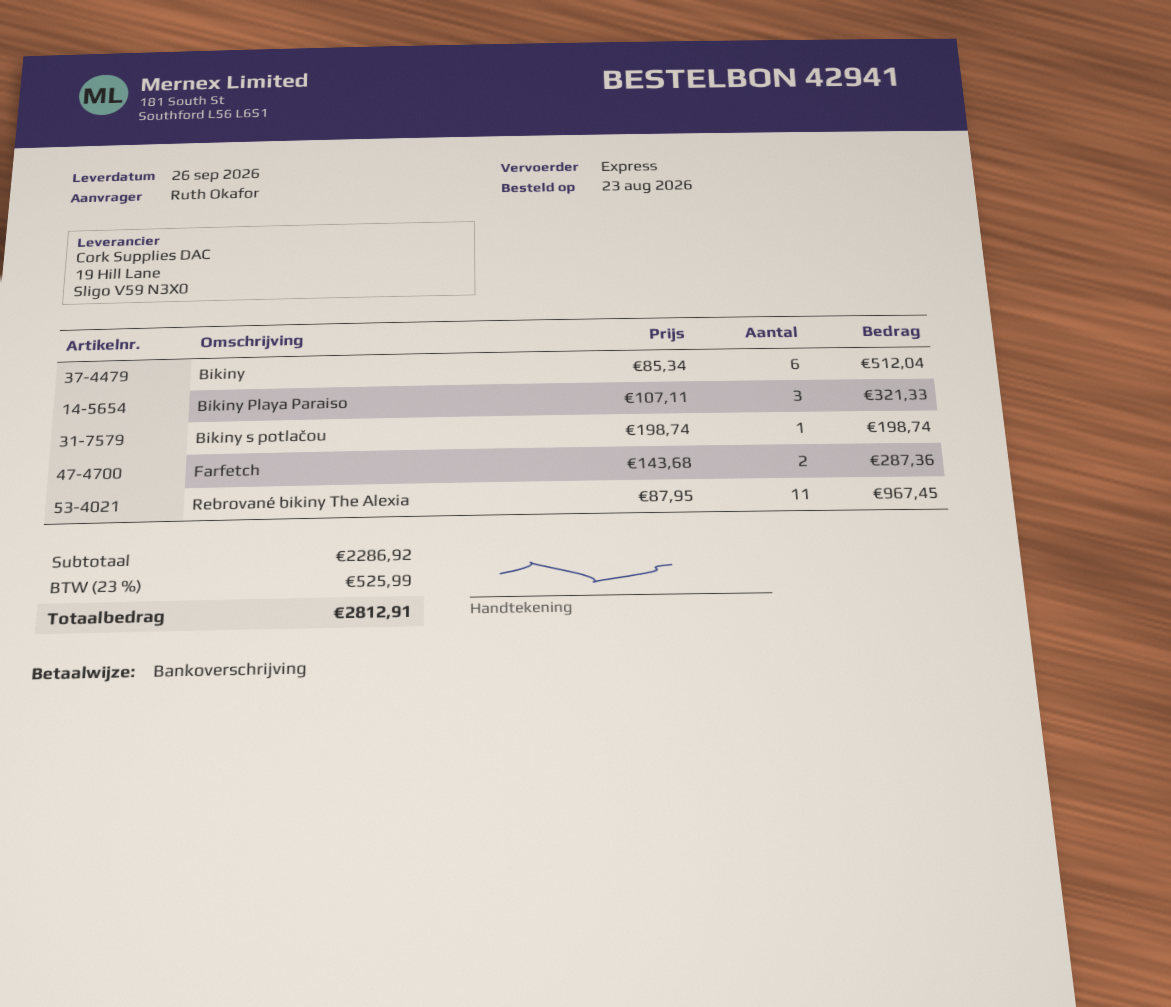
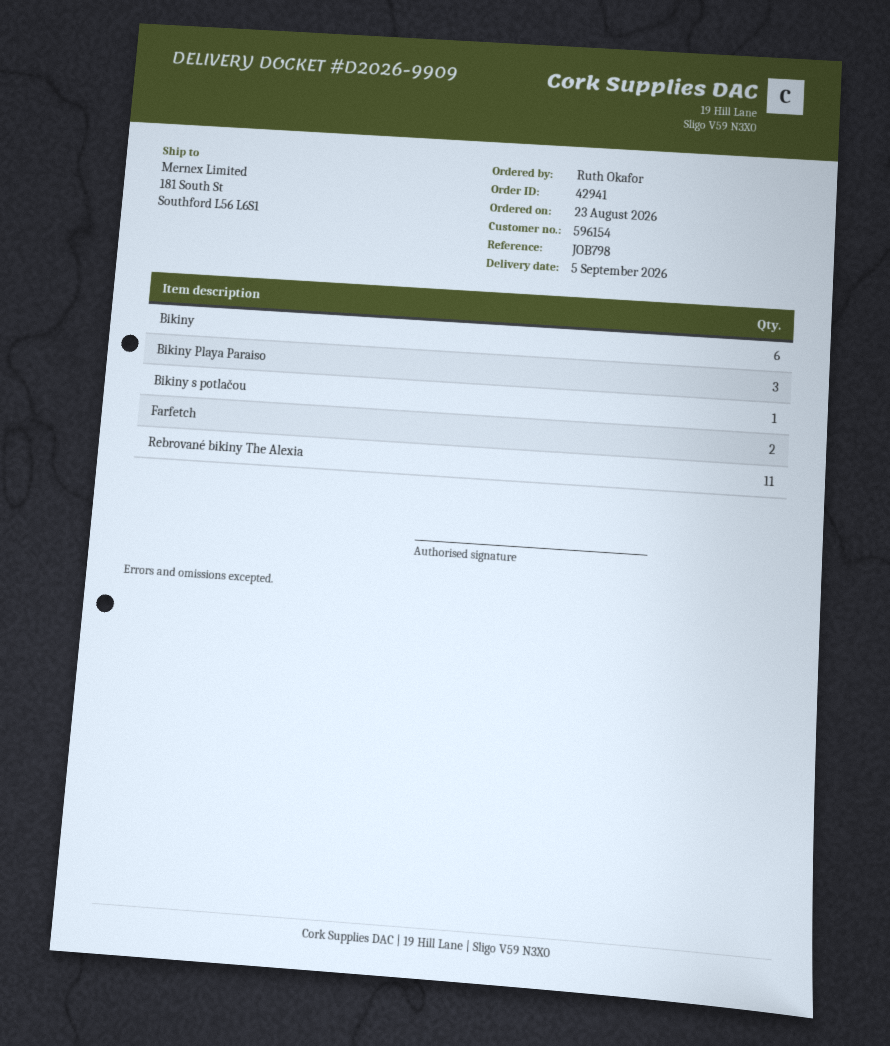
delivery date: 2026-09-26 -> 2026-09-05

